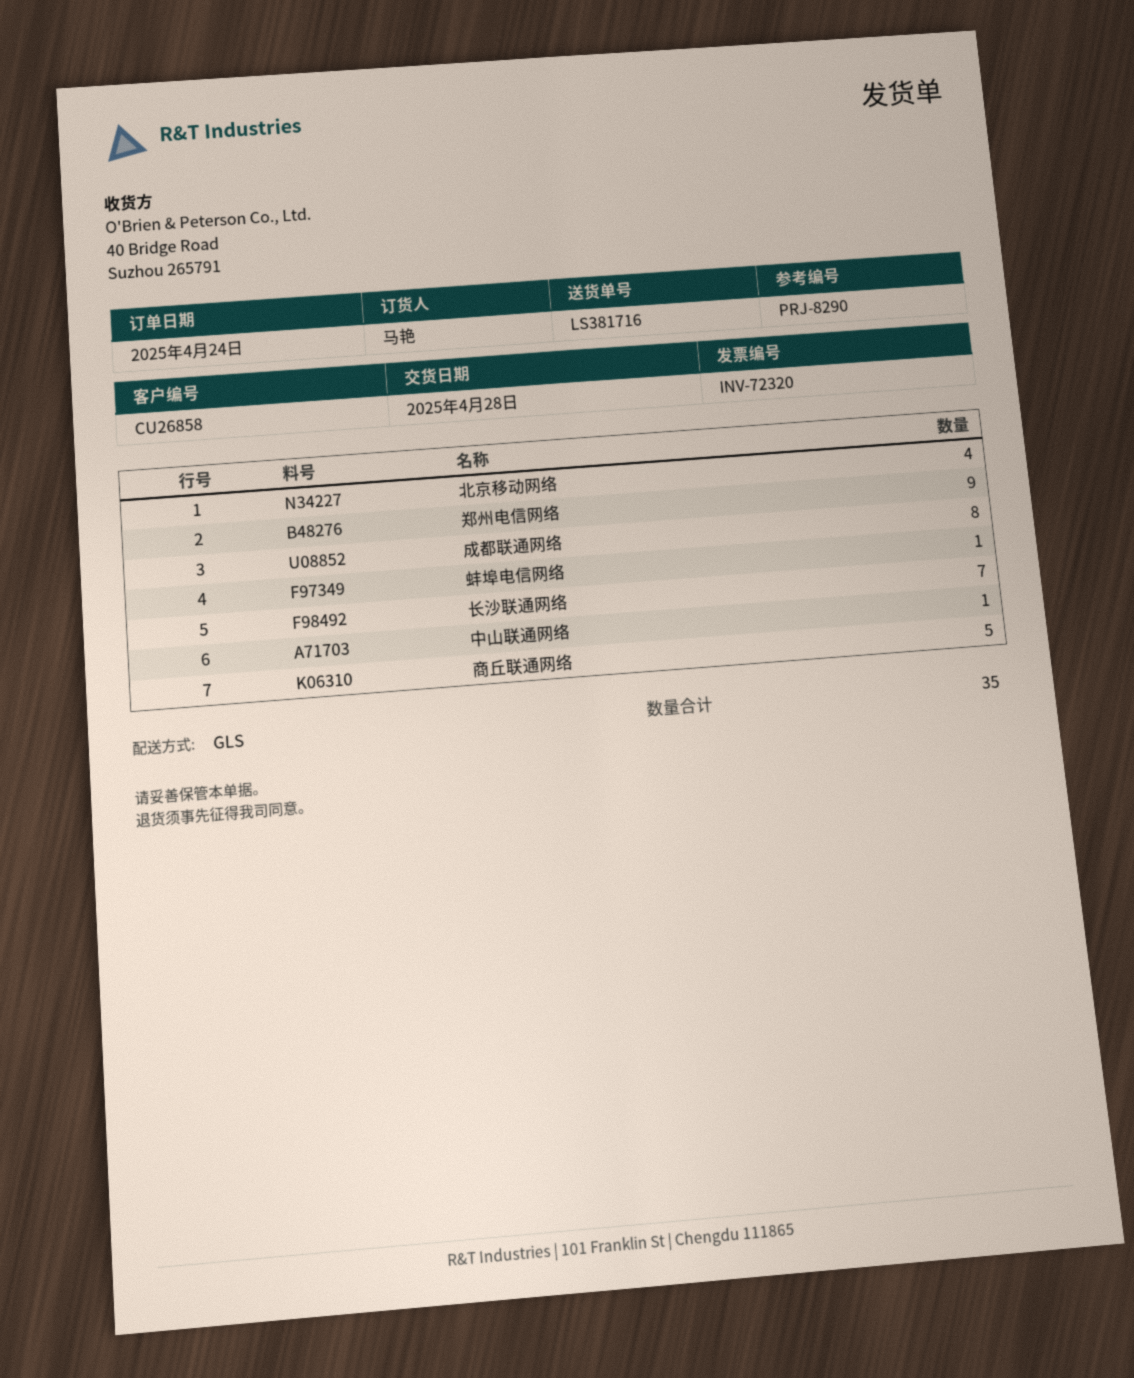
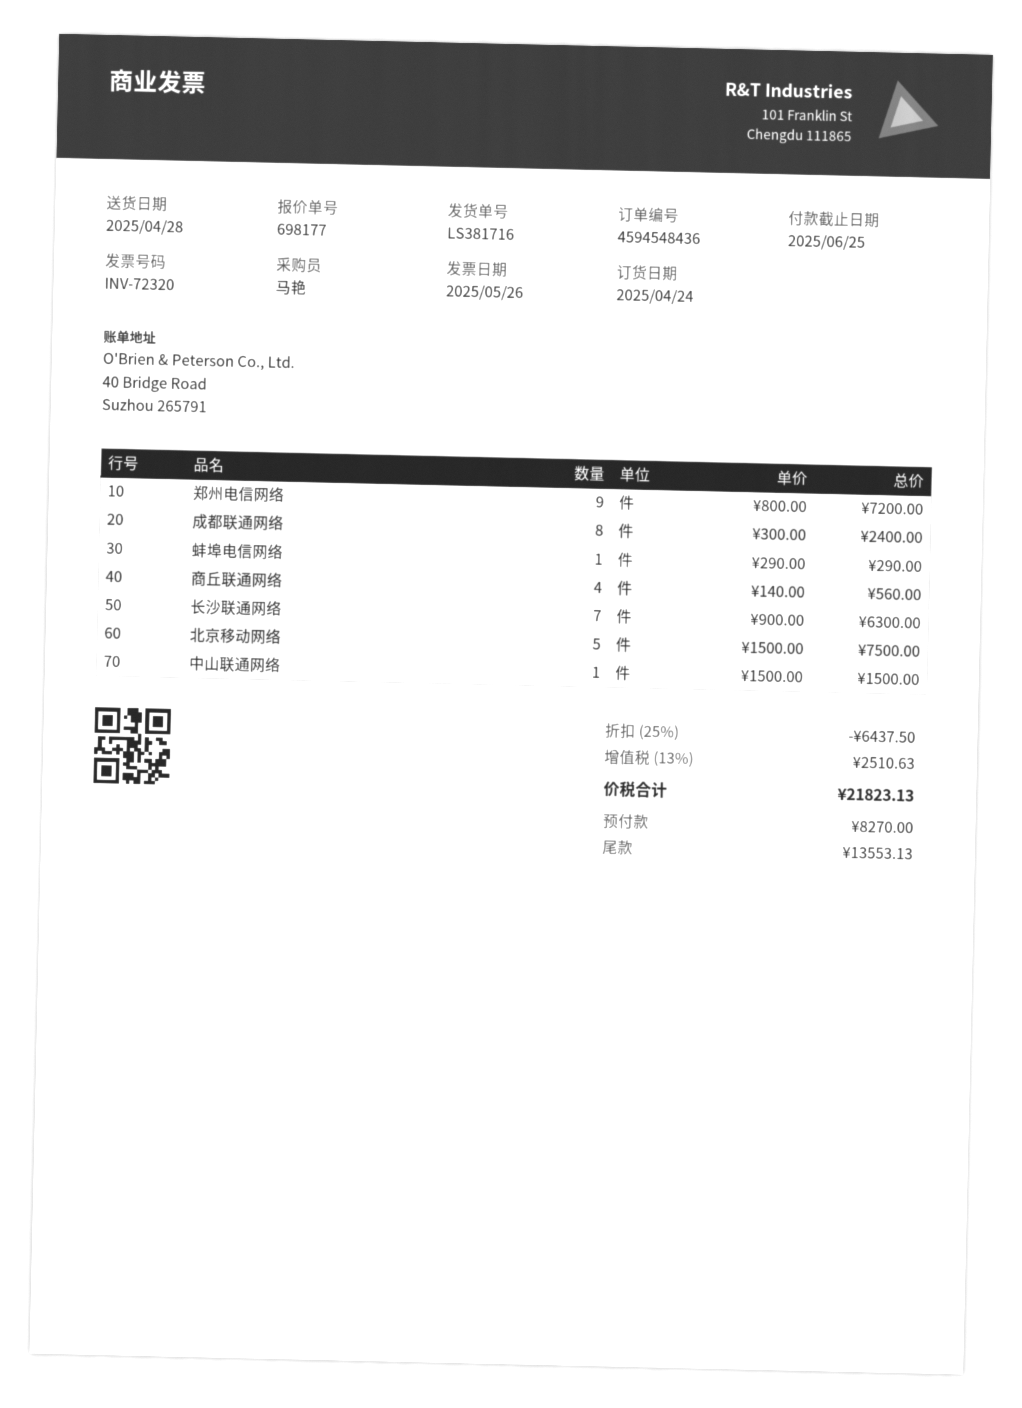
北京移动网络: 4 -> 5
商丘联通网络: 5 -> 4

